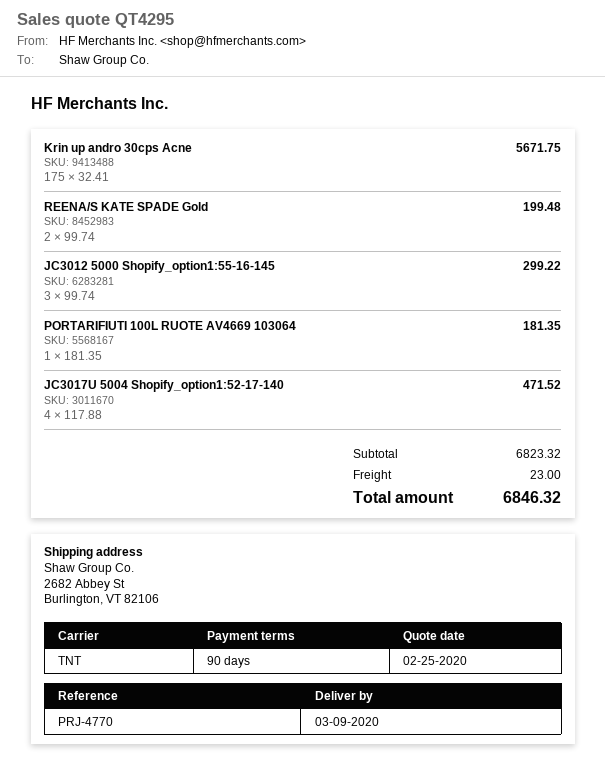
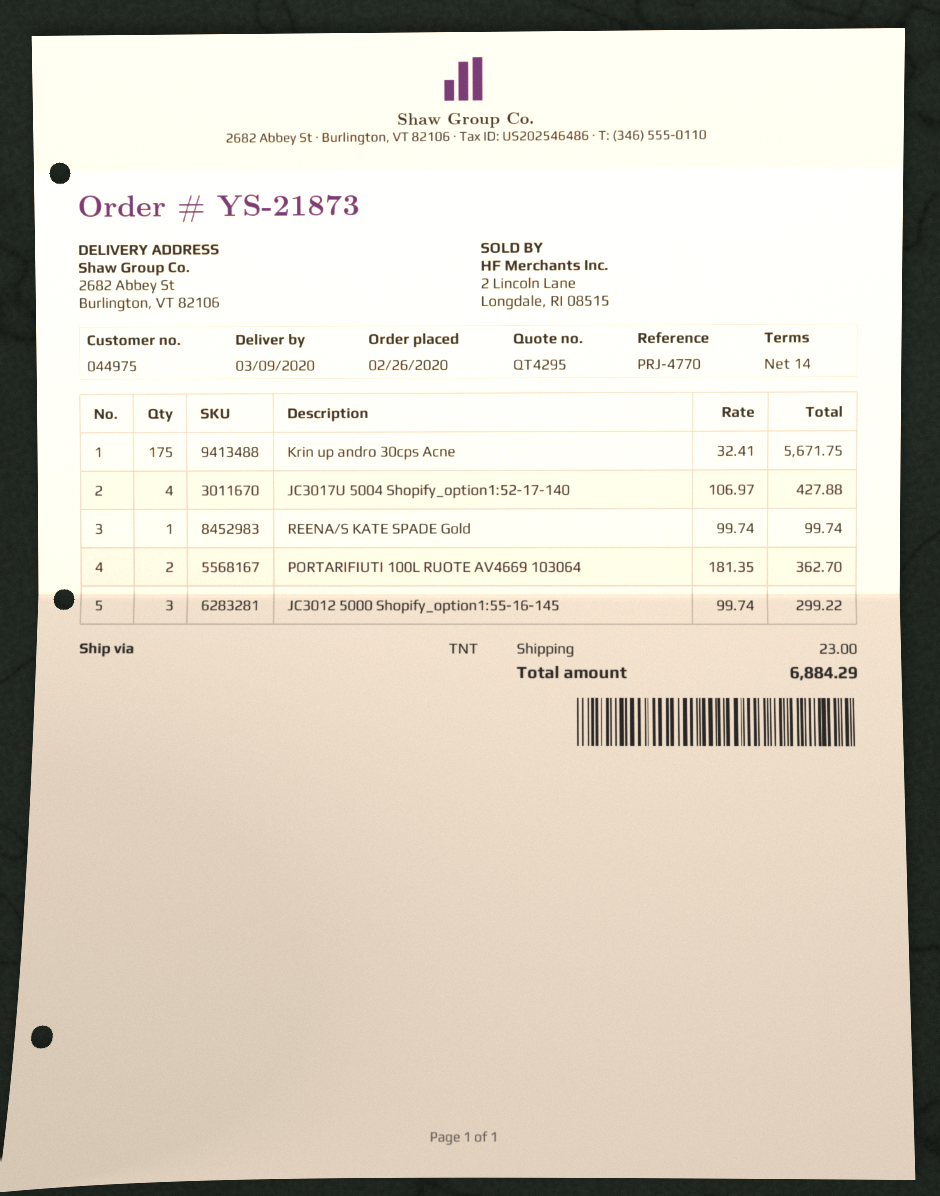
payment terms: 90 days -> 14 days
REENA/S KATE SPADE Gold: 2 x 99.74 = 199.48 -> 1 x 99.74 = 99.74
PORTARIFIUTI 100L RUOTE AV4669 103064: 1 x 181.35 = 181.35 -> 2 x 181.35 = 362.70
JC3017U 5004 Shopify_option1:52-17-140: 4 x 117.88 = 471.52 -> 4 x 106.97 = 427.88
total: 6846.32 -> 6884.29

